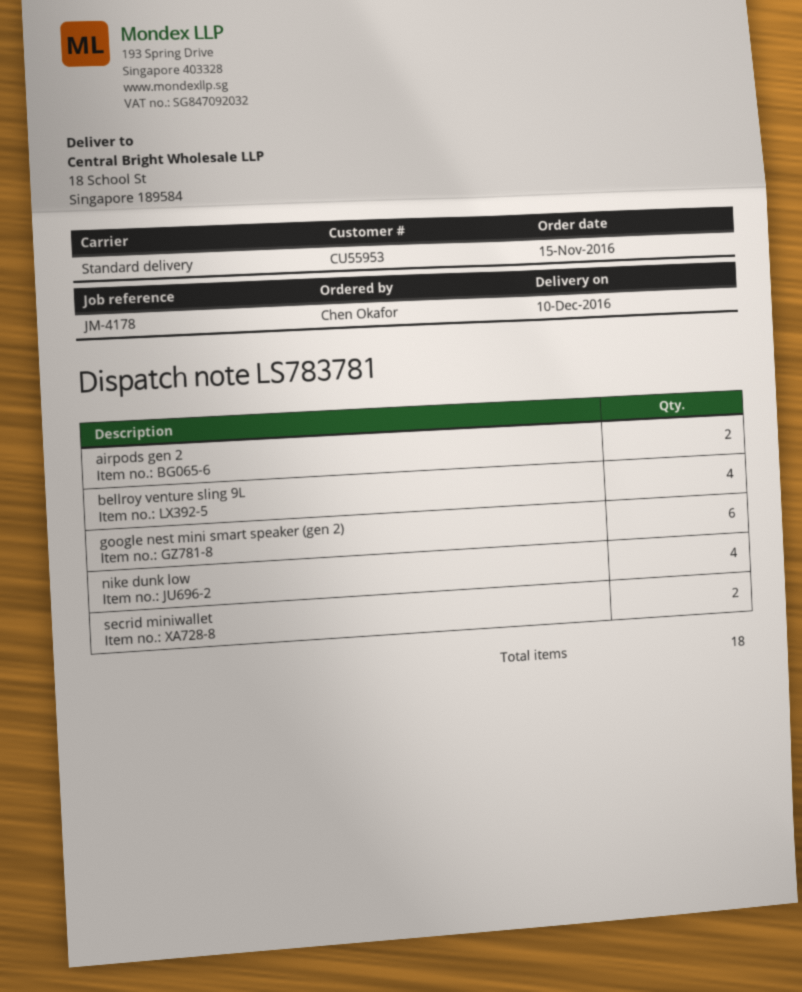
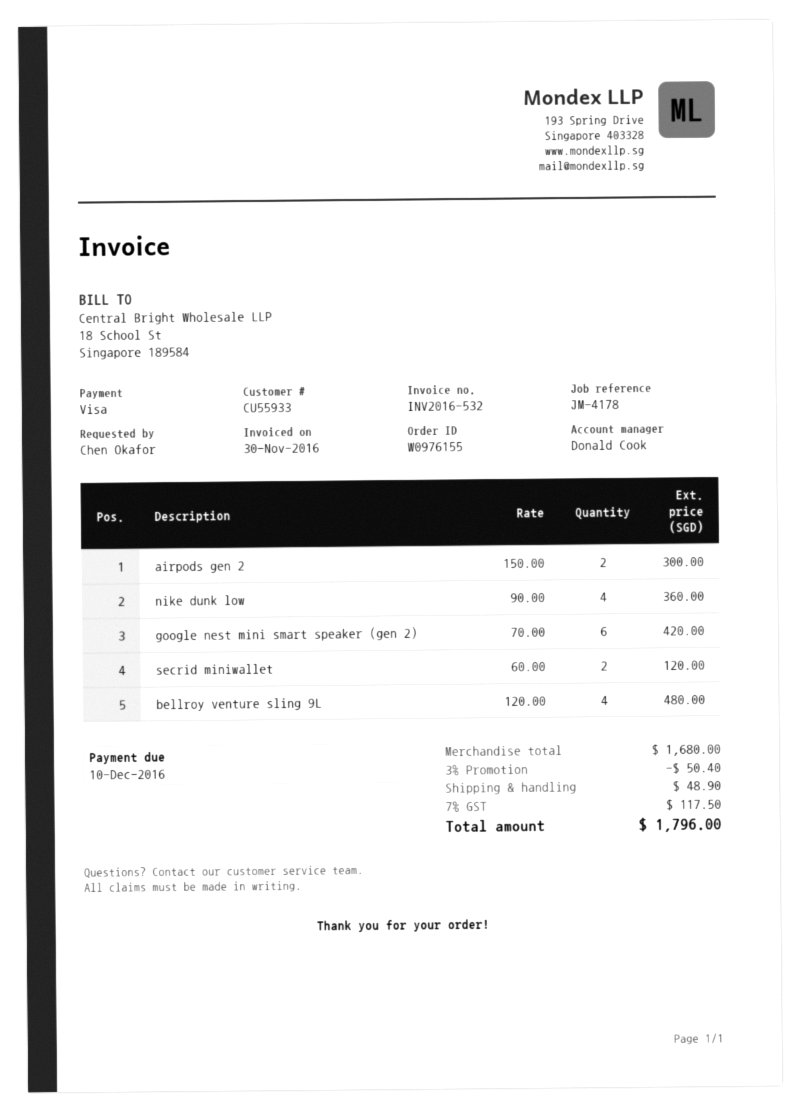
customer number: CU55953 -> CU55933

